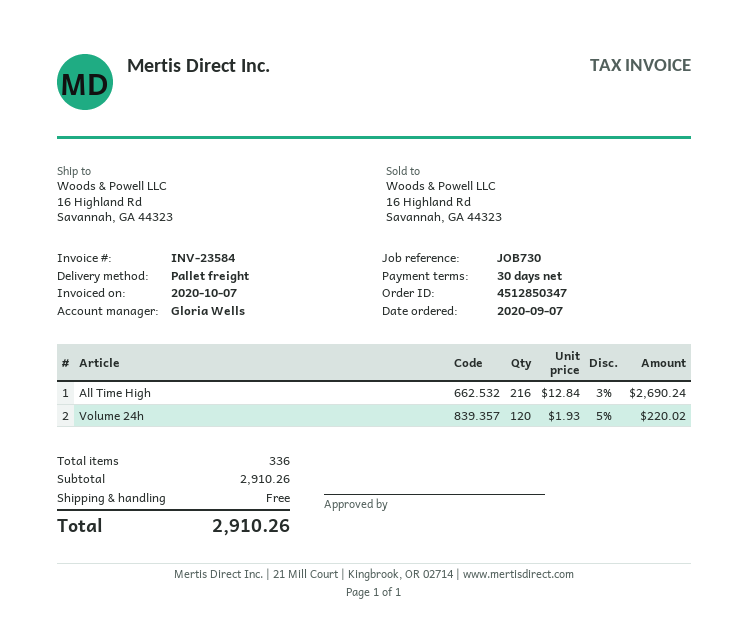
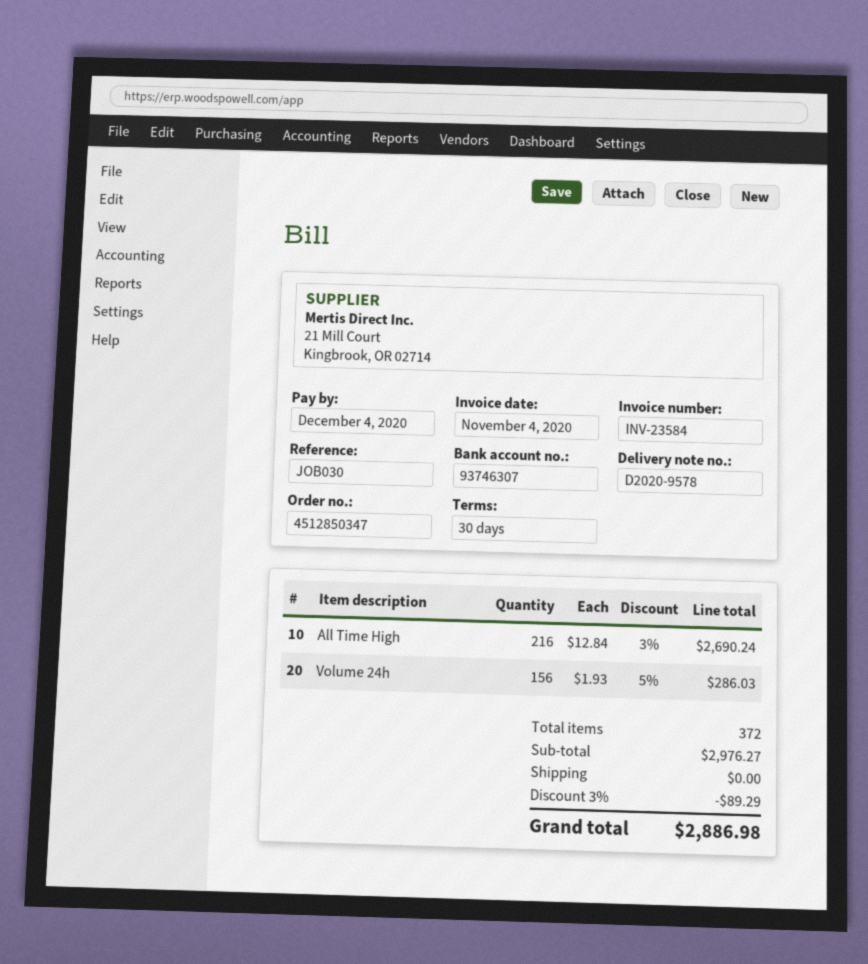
invoice date: 2020-10-07 -> 2020-11-04
reference: JOB730 -> JOB030
Volume 24h: 120 x 1.93 - 5% = 220.02 -> 156 x 1.93 - 5% = 286.03
total quantity: 336 -> 372
subtotal: 2910.26 -> 2976.27
discount: none -> 3% = 89.29
total: 2910.26 -> 2886.98

